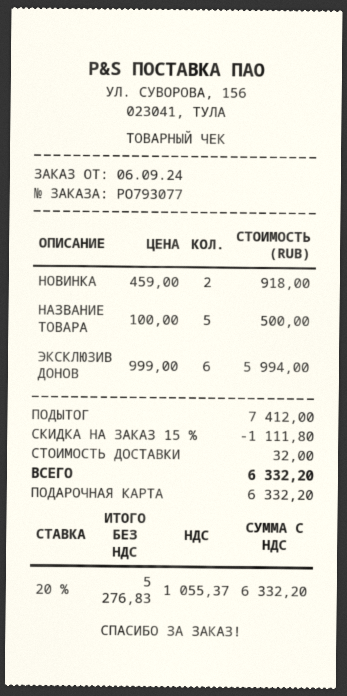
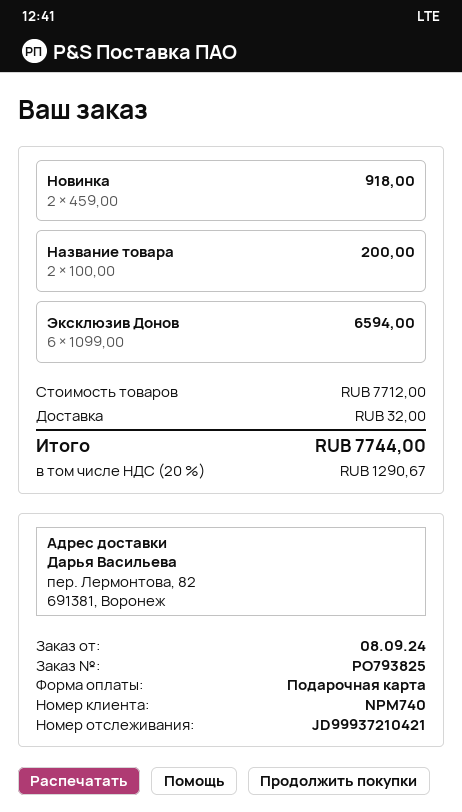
order number: PO793077 -> PO793825
order date: 2024-09-06 -> 2024-09-08
НАЗВАНИЕ ТОВАРА: 5 x 100.00 = 500.00 -> 2 x 100.00 = 200.00
ЭКСКЛЮЗИВ ДОНОВ: 6 x 999.00 = 5994.00 -> 6 x 1099.00 = 6594.00
subtotal: 7412.00 -> 7712.00
discount: 15% = 1111.80 -> none
tax: 20% = 1055.37 -> 20% = 1290.67
total: 6332.20 -> 7744.00

